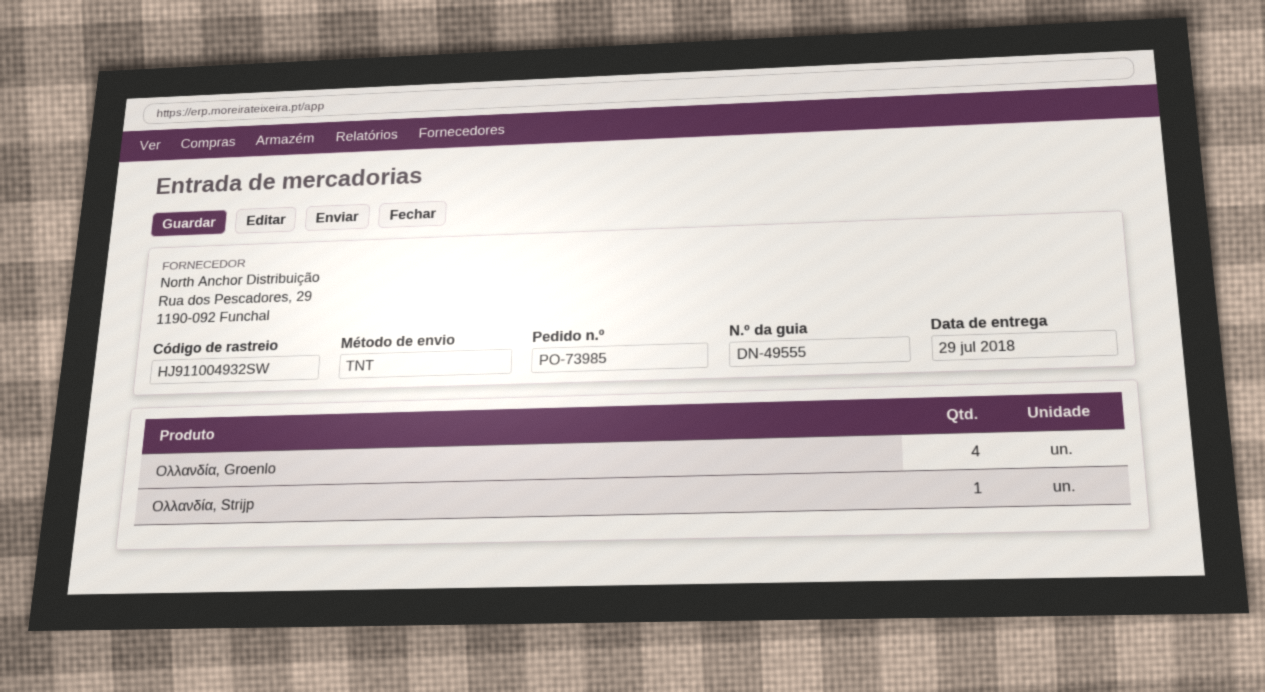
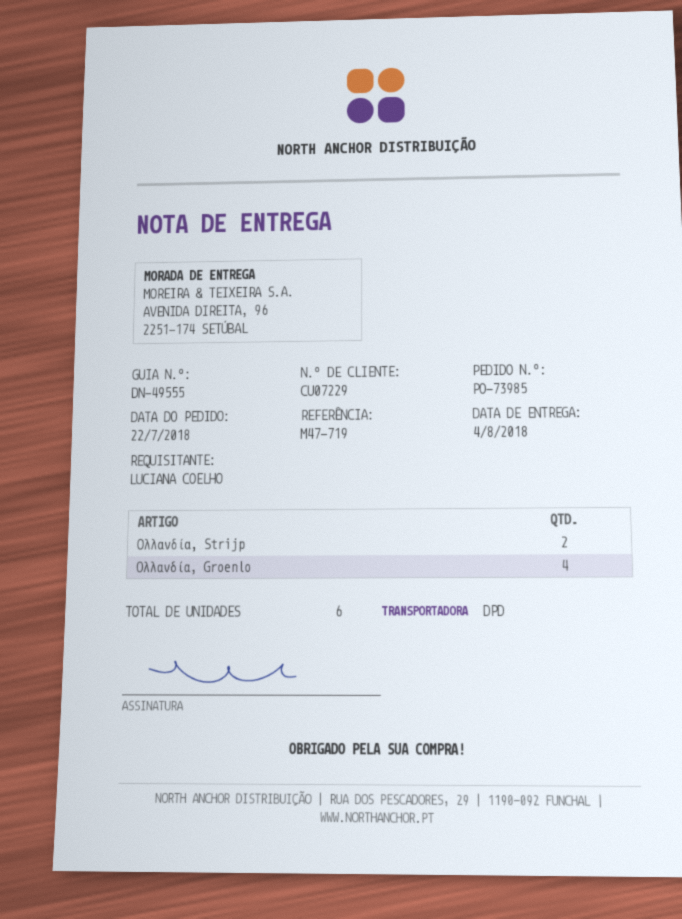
delivery date: 2018-07-29 -> 2018-08-04
shipping method: TNT -> DPD
Ολλανδία, Strijp: 1 -> 2

